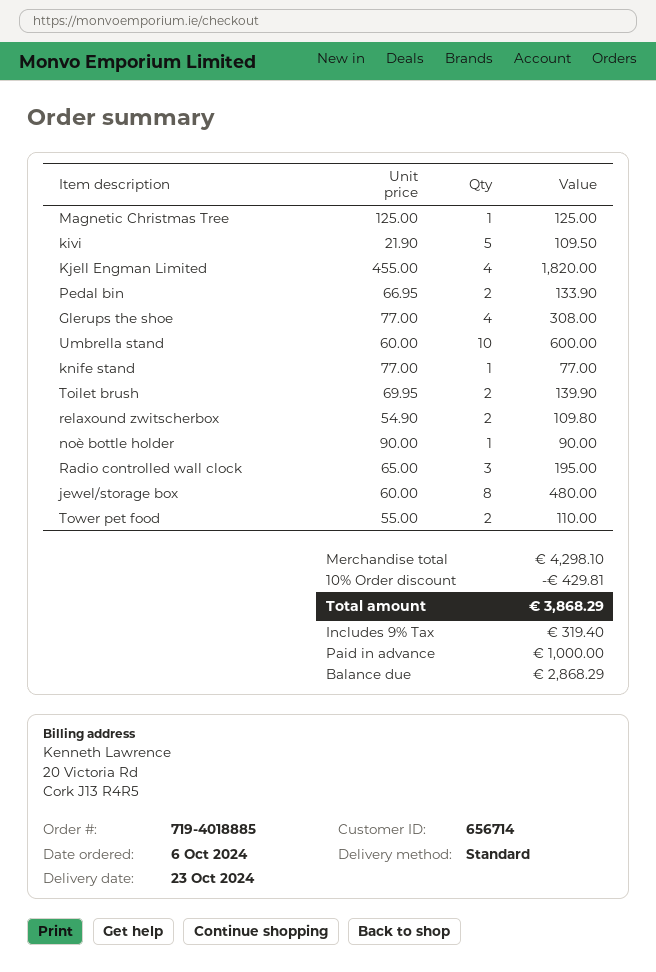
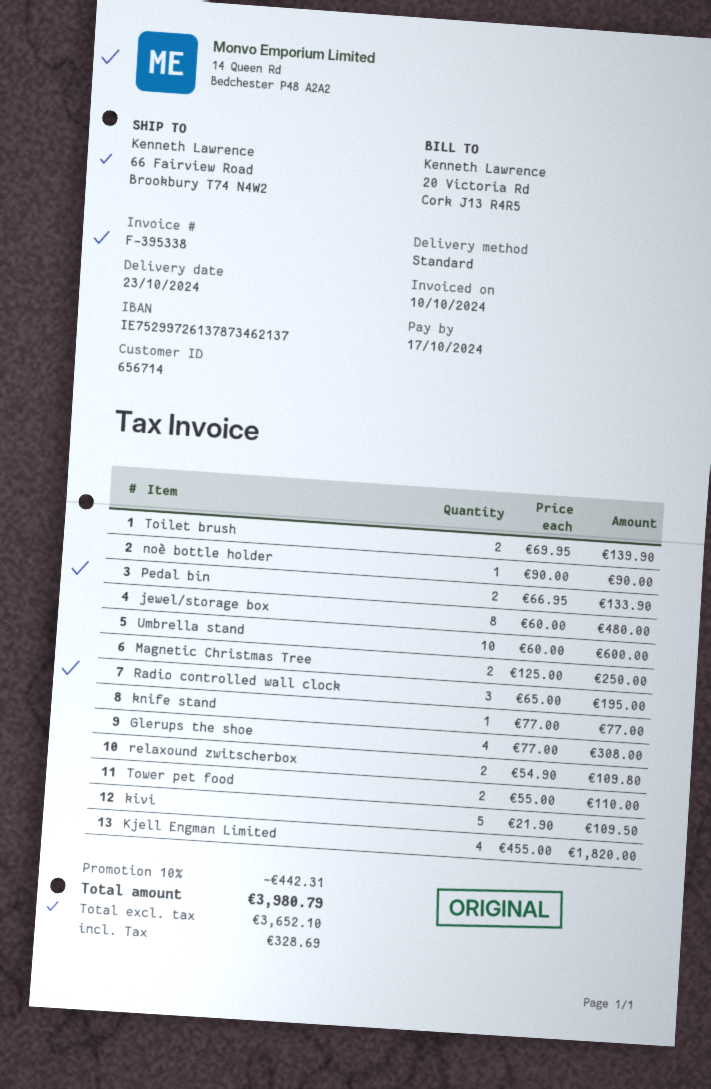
Magnetic Christmas Tree: 1 x 125.00 = 125.00 -> 2 x 125.00 = 250.00
discount: 10% = 429.81 -> 10% = 442.31
tax: 319.40 -> 328.69
total: 3868.29 -> 3980.79

